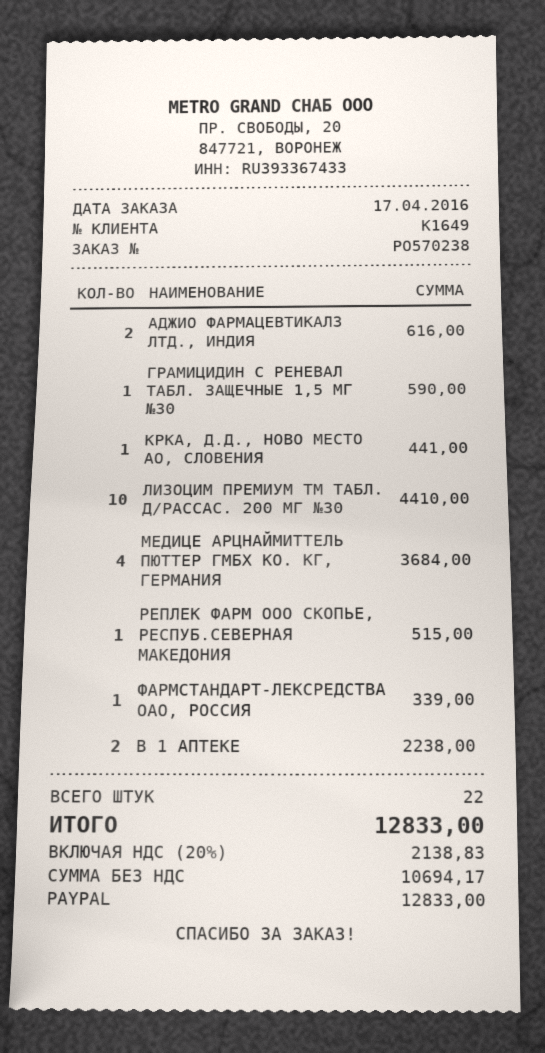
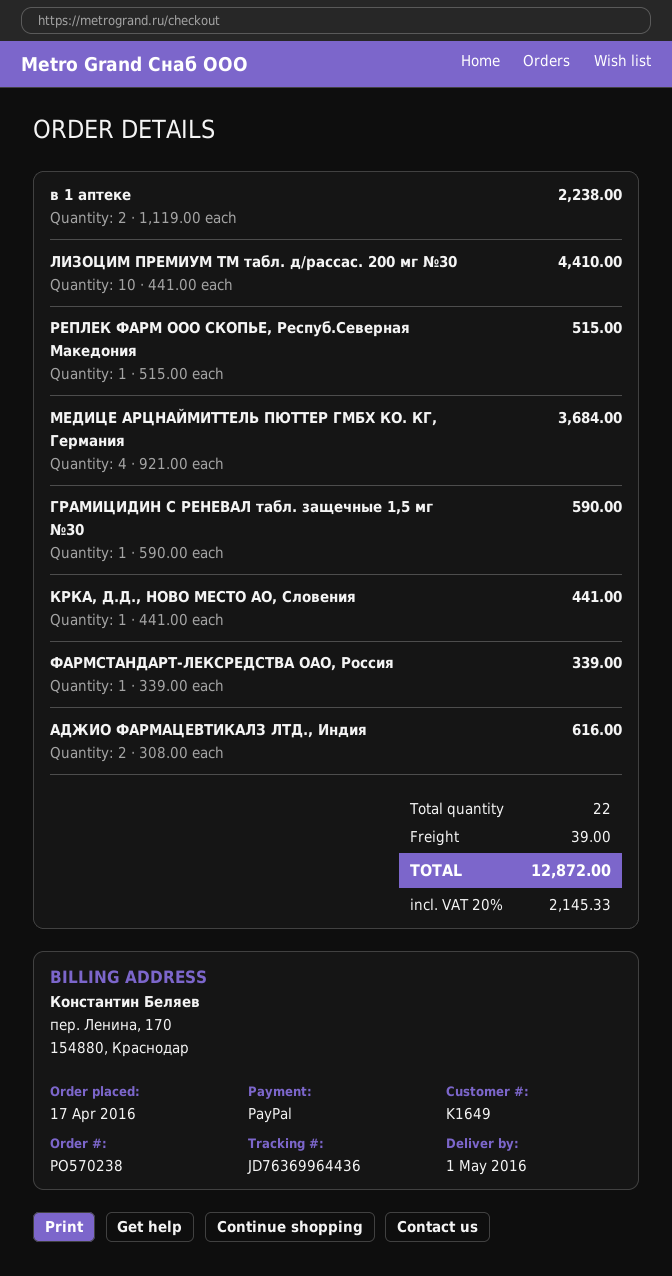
shipping: none -> 39.00
tax: 20% = 2138.83 -> 20% = 2145.33
total: 12833.00 -> 12872.00

